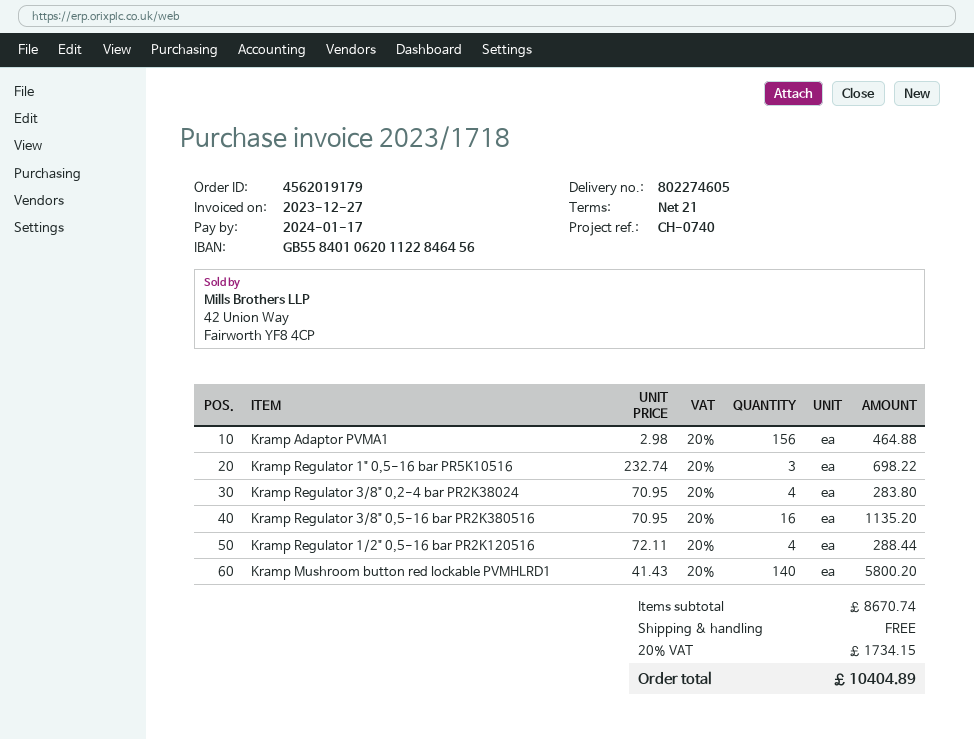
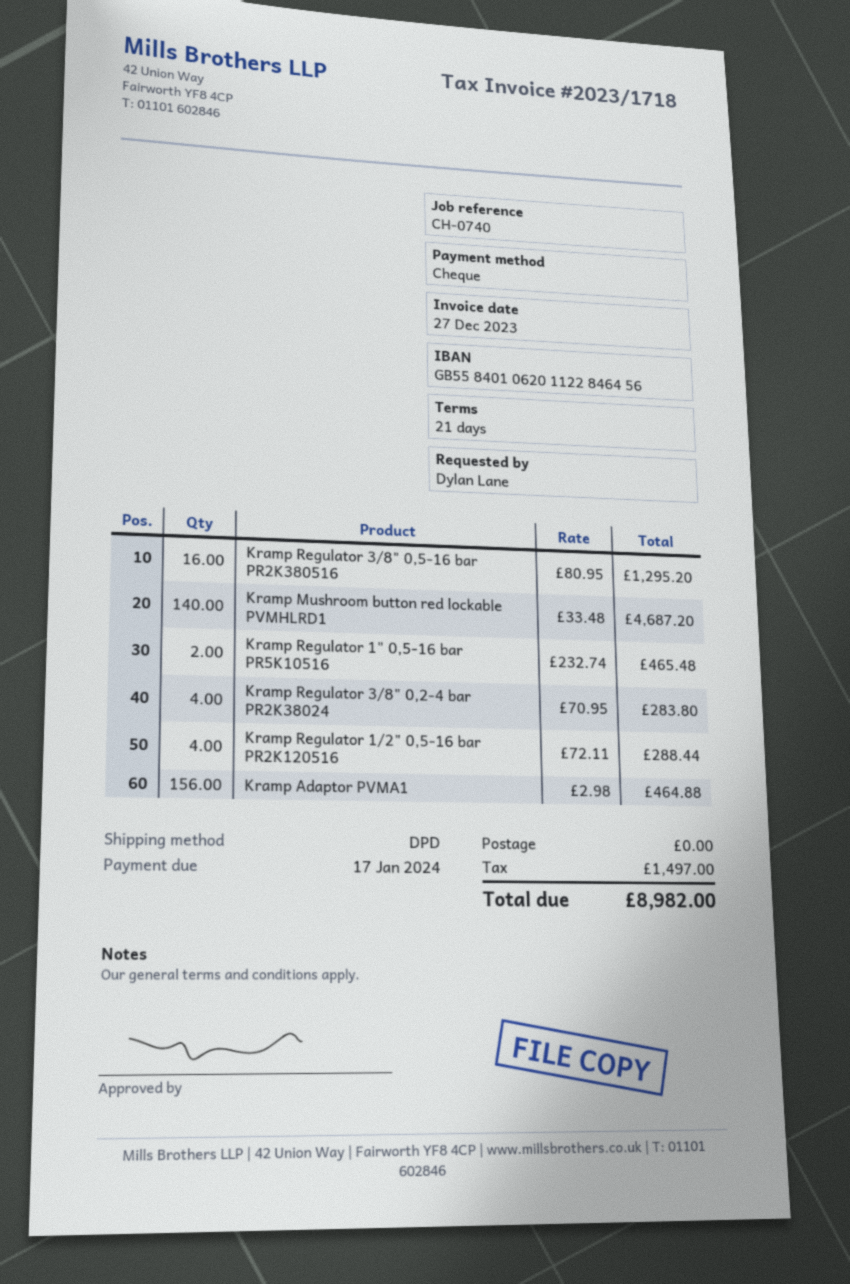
Kramp Regulator 1" 0,5-16 bar PR5K10516: 3 x 232.74 = 698.22 -> 2 x 232.74 = 465.48
Kramp Regulator 3/8" 0,5-16 bar PR2K380516: 16 x 70.95 = 1135.20 -> 16 x 80.95 = 1295.20
Kramp Mushroom button red lockable PVMHLRD1: 140 x 41.43 = 5800.20 -> 140 x 33.48 = 4687.20
tax: 1734.15 -> 1497.00
total: 10404.89 -> 8982.00

